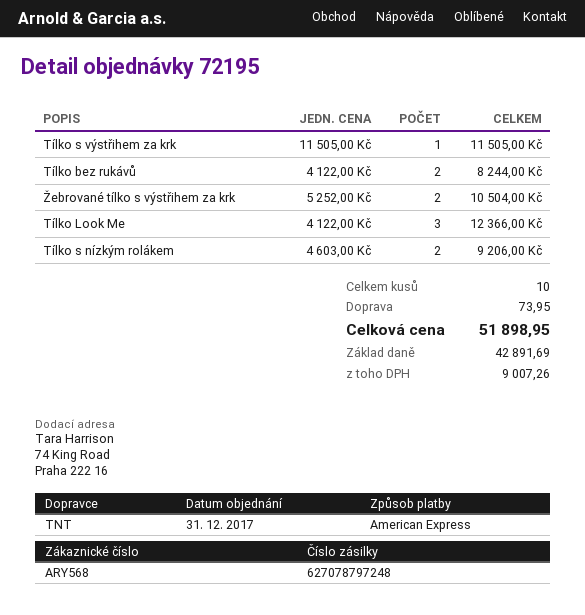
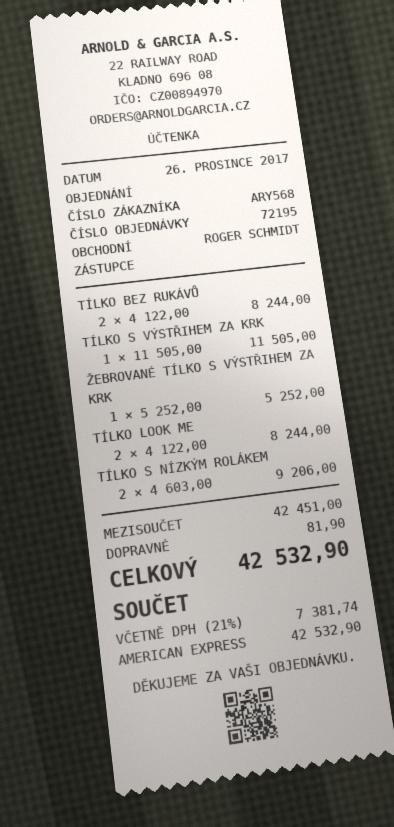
order date: 2017-12-31 -> 2017-12-26
Žebrované tílko s výstřihem za krk: 2 x 5252.00 = 10504.00 -> 1 x 5252.00 = 5252.00
Tílko Look Me: 3 x 4122.00 = 12366.00 -> 2 x 4122.00 = 8244.00
shipping: 73.95 -> 81.90
tax: 9007.26 -> 7381.74
total: 51898.95 -> 42532.90

